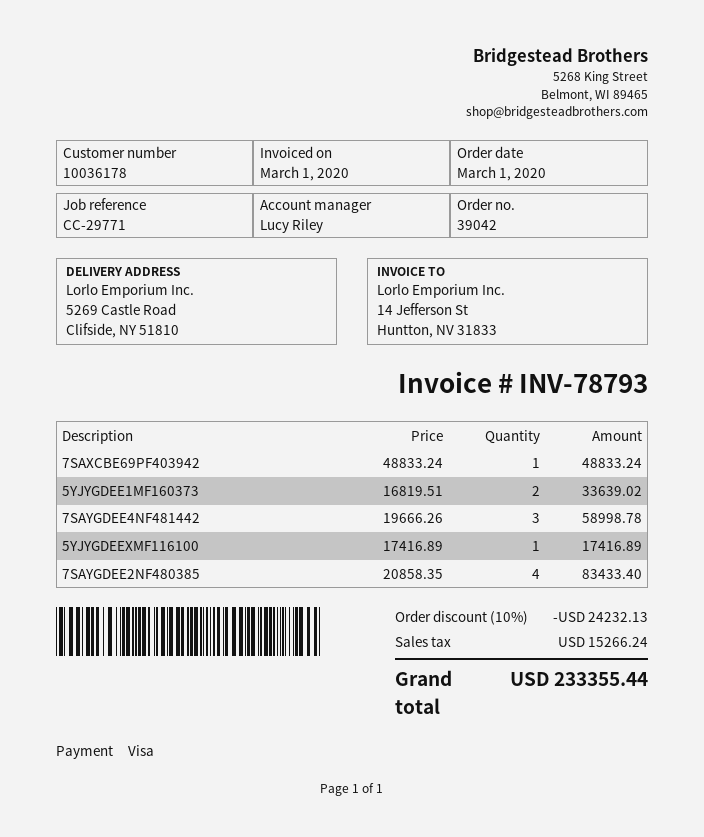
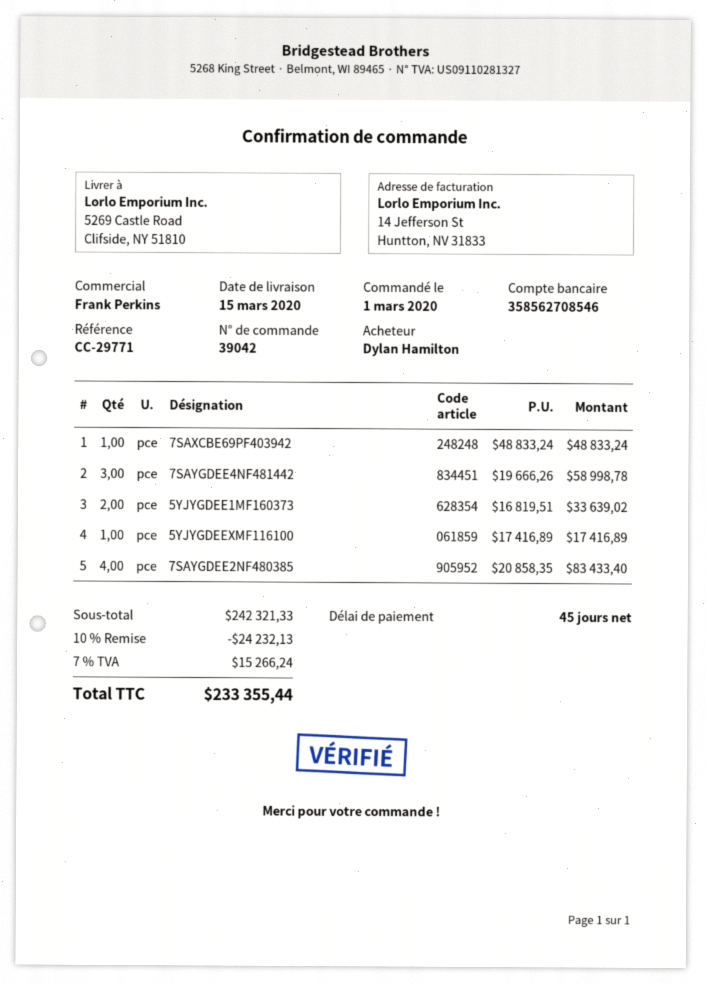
sales rep: Lucy Riley -> Frank Perkins

